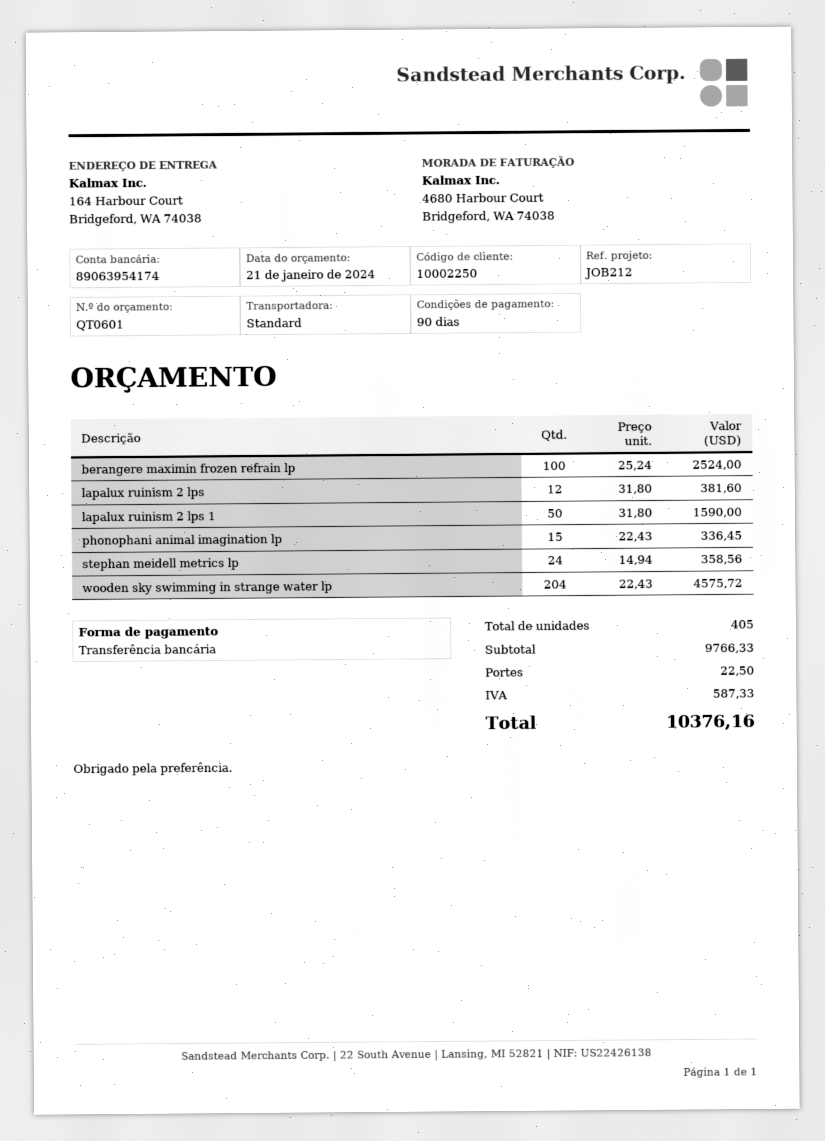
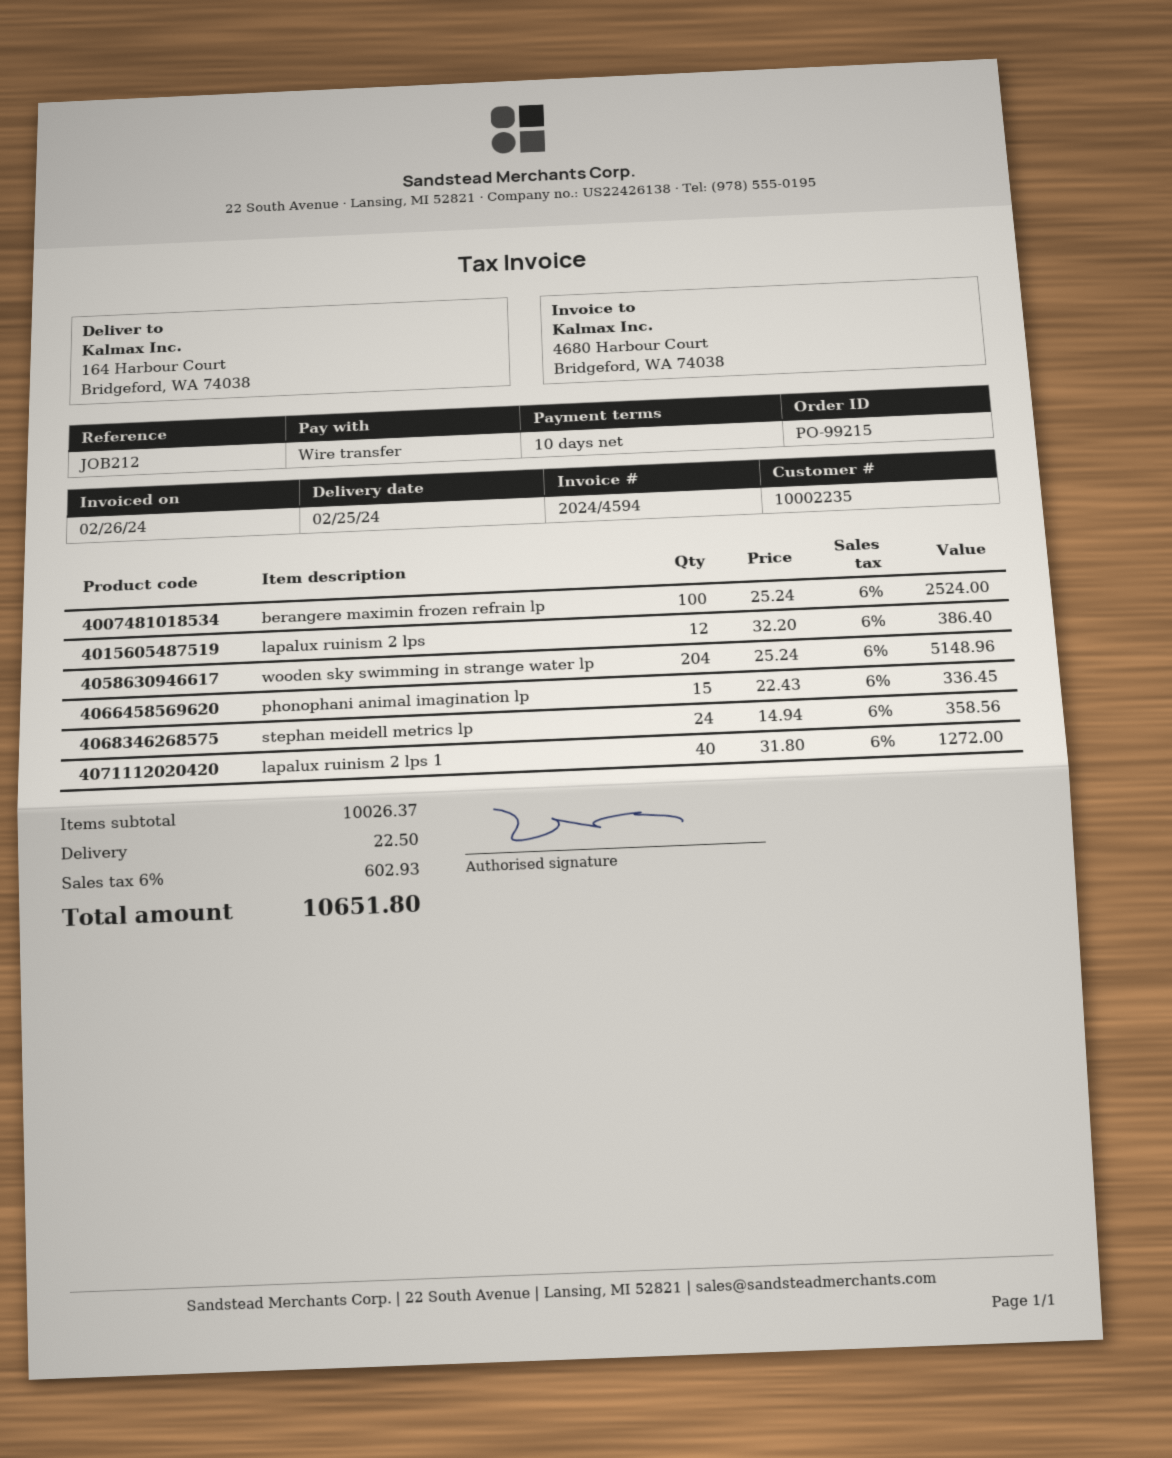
payment terms: 90 days -> 10 days
customer number: 10002250 -> 10002235
lapalux ruinism 2 lps: 12 x 31.80 = 381.60 -> 12 x 32.20 = 386.40
lapalux ruinism 2 lps 1: 50 x 31.80 = 1590.00 -> 40 x 31.80 = 1272.00
wooden sky swimming in strange water lp: 204 x 22.43 = 4575.72 -> 204 x 25.24 = 5148.96
subtotal: 9766.33 -> 10026.37
tax: 587.33 -> 602.93
total: 10376.16 -> 10651.80

